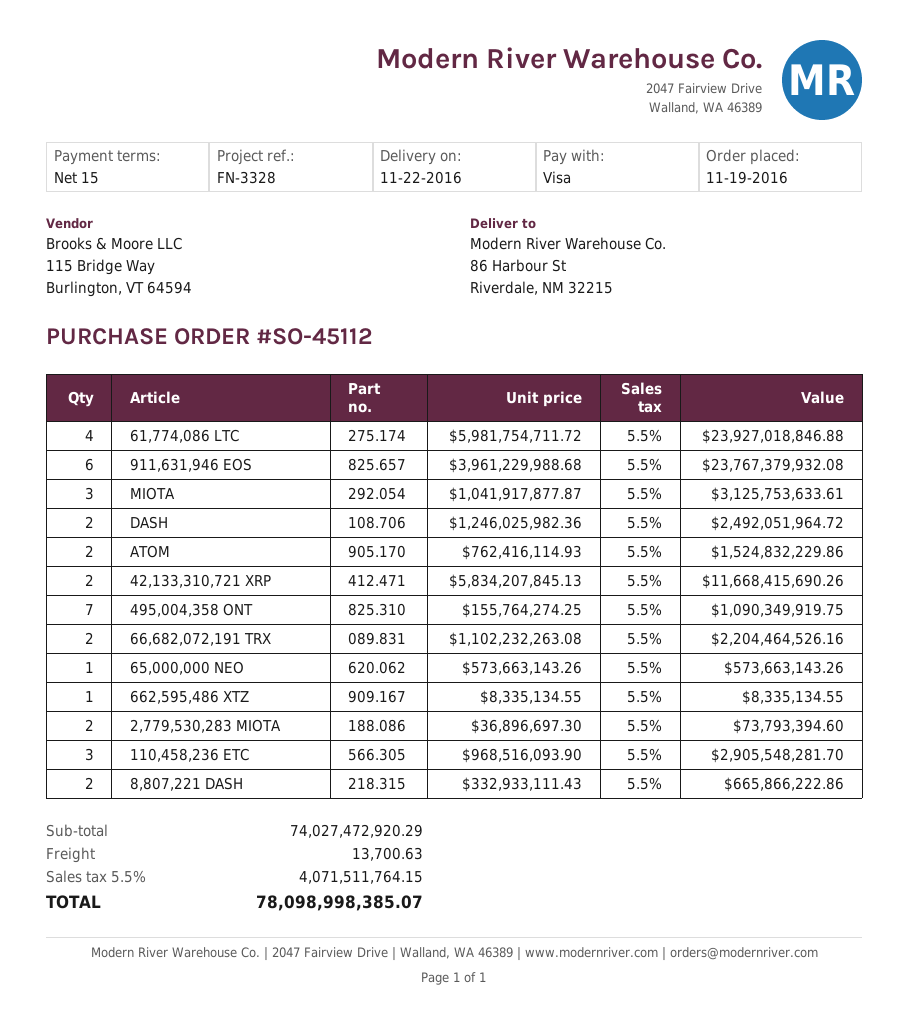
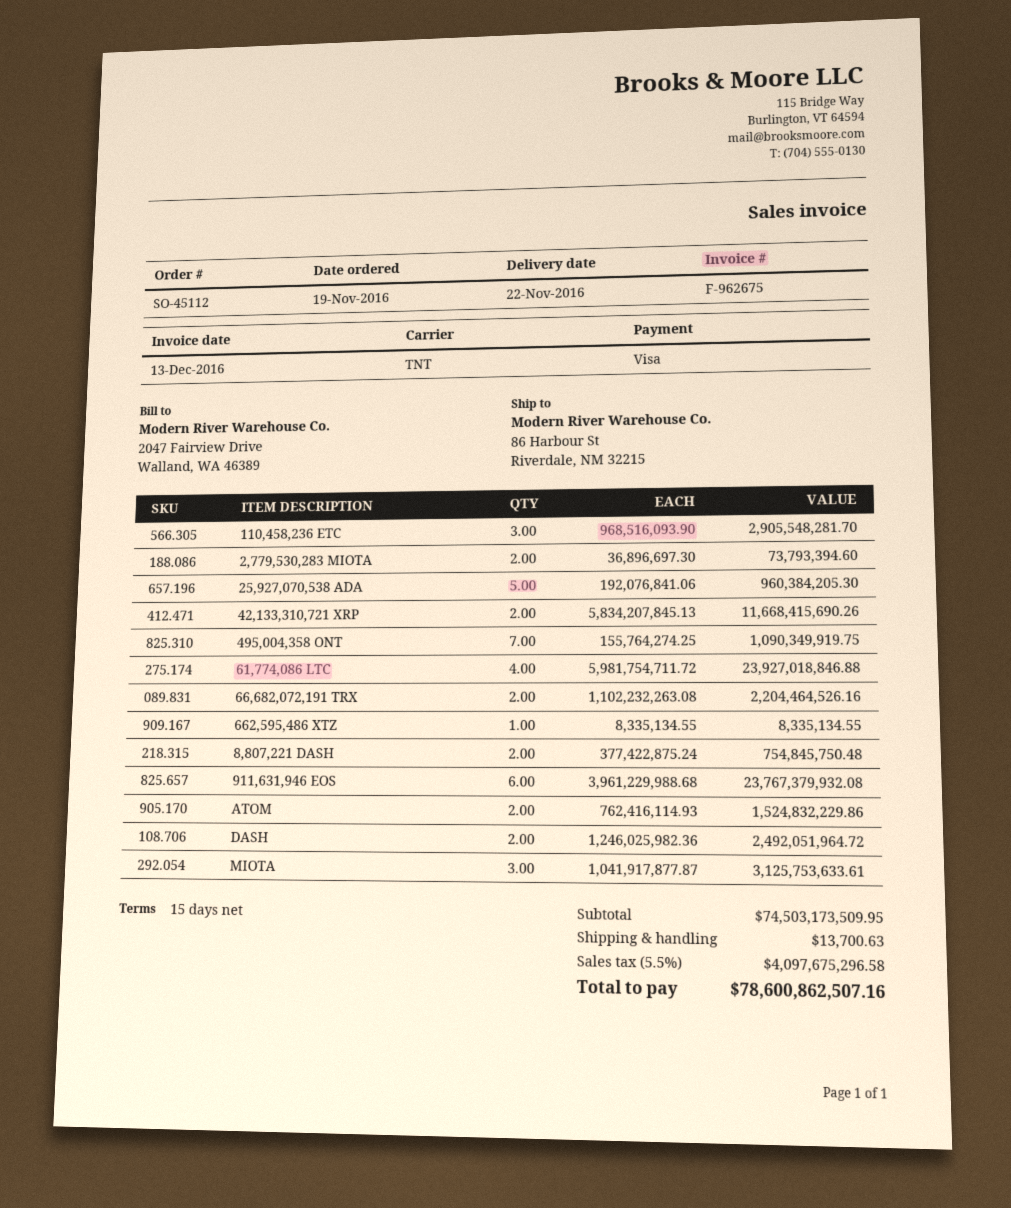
65,000,000 NEO: 1 x 573663143.26 = 573663143.26 -> none
8,807,221 DASH: 2 x 332933111.43 = 665866222.86 -> 2 x 377422875.24 = 754845750.48
25,927,070,538 ADA: none -> 5 x 192076841.06 = 960384205.30
subtotal: 74027472920.29 -> 74503173509.95
tax: 5.5% = 4071511764.15 -> 5.5% = 4097675296.58
total: 78098998385.07 -> 78600862507.16

